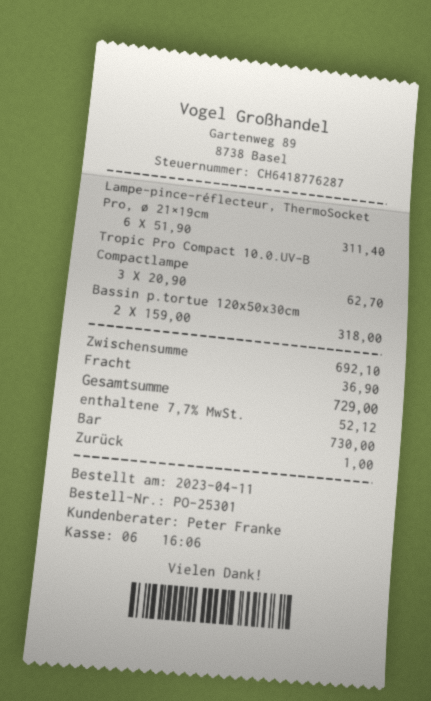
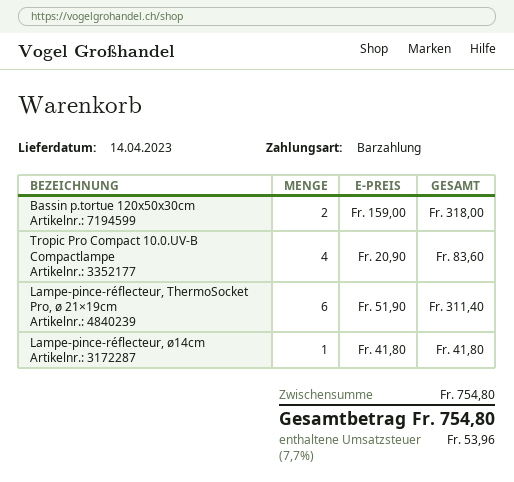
Tropic Pro Compact 10.0.UV-B Compactlampe: 3 x 20.90 = 62.70 -> 4 x 20.90 = 83.60
Lampe-pince-réflecteur, ø14cm: none -> 1 x 41.80 = 41.80
subtotal: 692.10 -> 754.80
shipping: 36.90 -> none
tax: 7.7% = 52.12 -> 7.7% = 53.96
total: 729.00 -> 754.80

